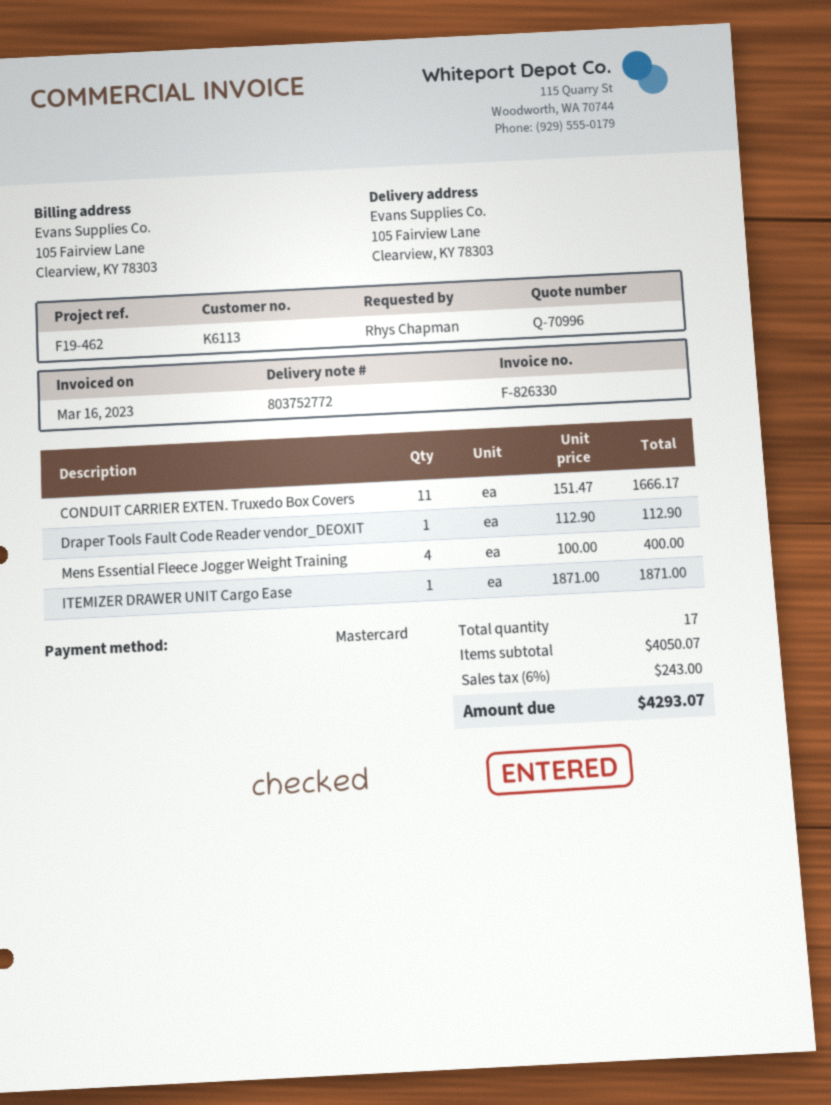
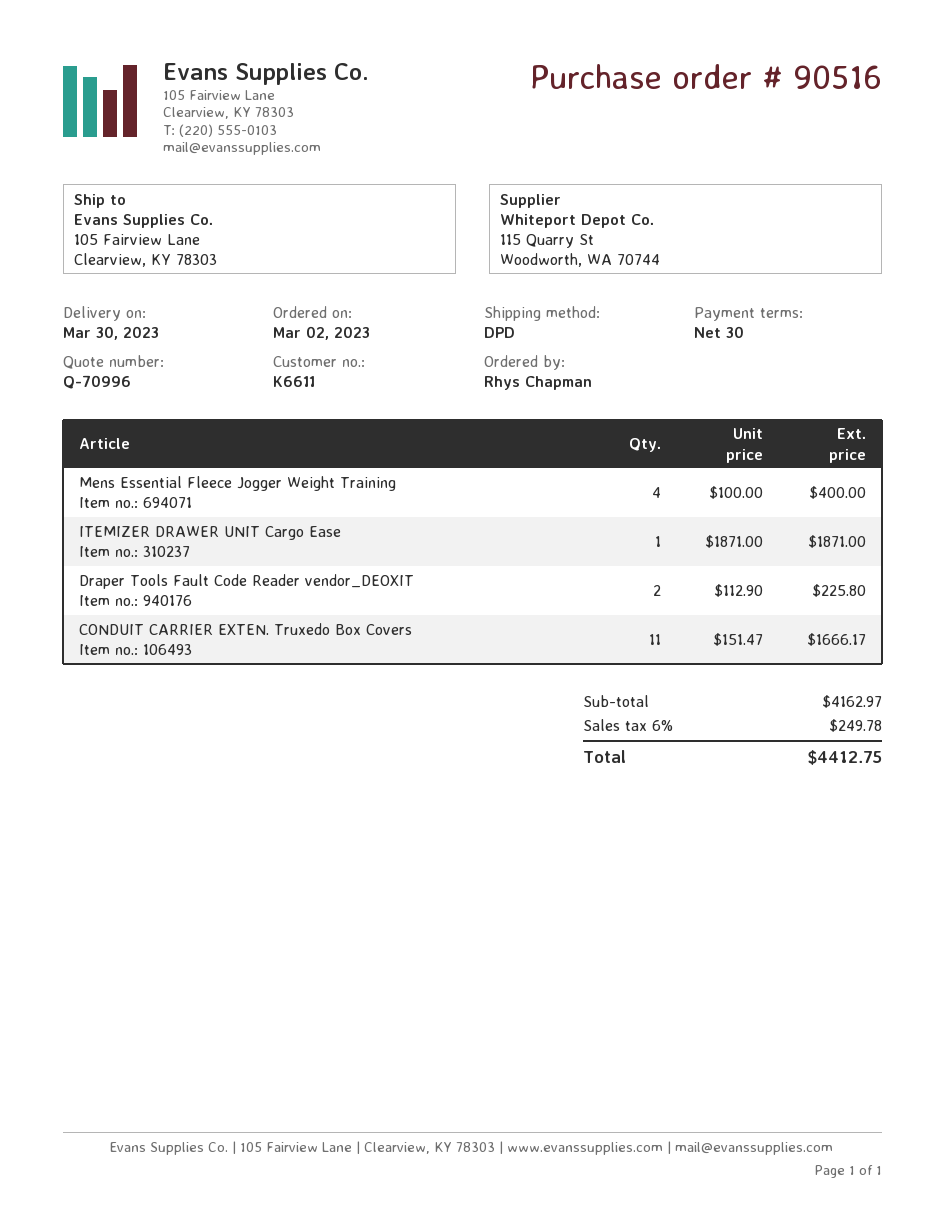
customer number: K6113 -> K6611
Draper Tools Fault Code Reader vendor_DEOXIT: 1 x 112.90 = 112.90 -> 2 x 112.90 = 225.80
subtotal: 4050.07 -> 4162.97
tax: 6% = 243.00 -> 6% = 249.78
total: 4293.07 -> 4412.75

